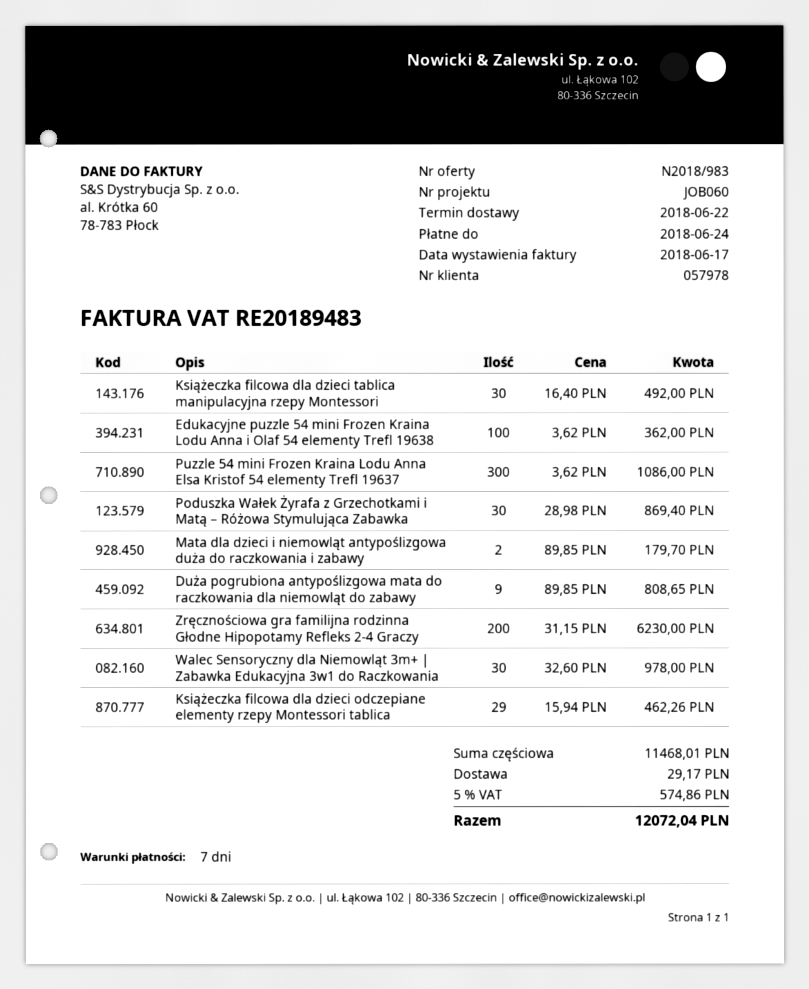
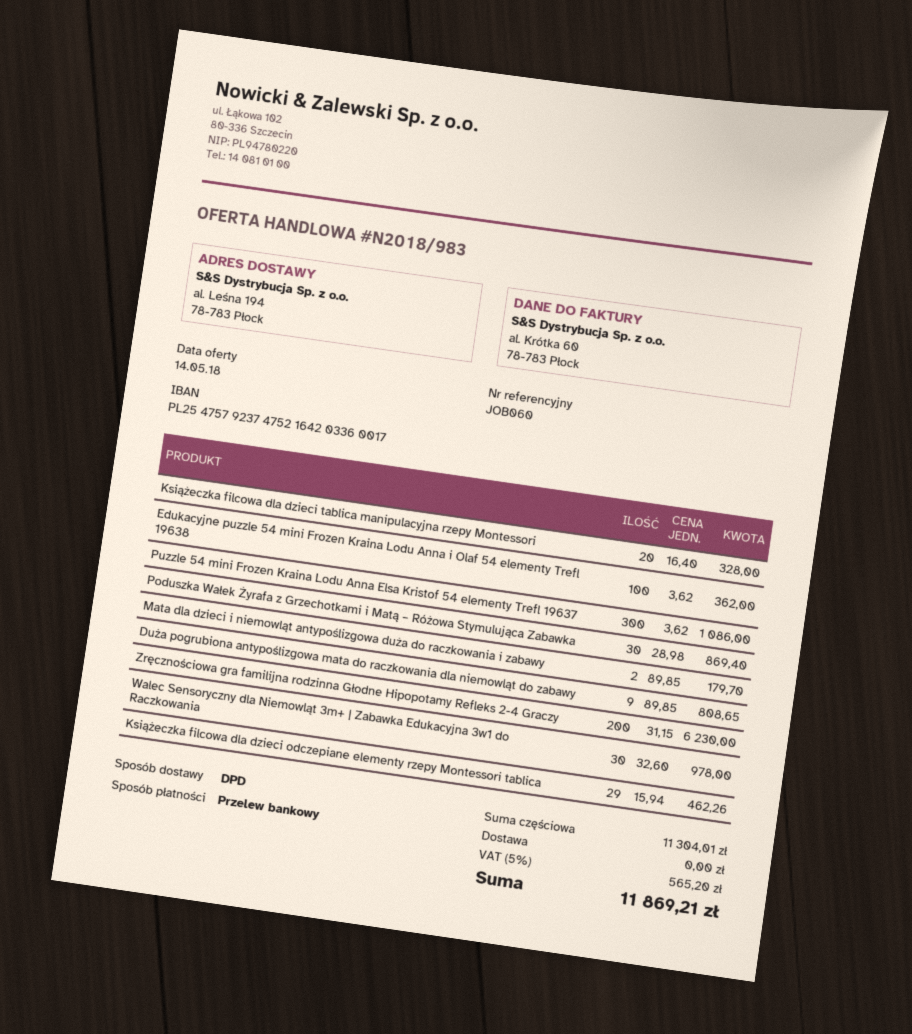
Książeczka filcowa dla dzieci tablica manipulacyjna rzepy Montessori: 30 x 16.40 = 492.00 -> 20 x 16.40 = 328.00
subtotal: 11468.01 -> 11304.01
shipping: 29.17 -> 0.00
tax: 5% = 574.86 -> 5% = 565.20
total: 12072.04 -> 11869.21

